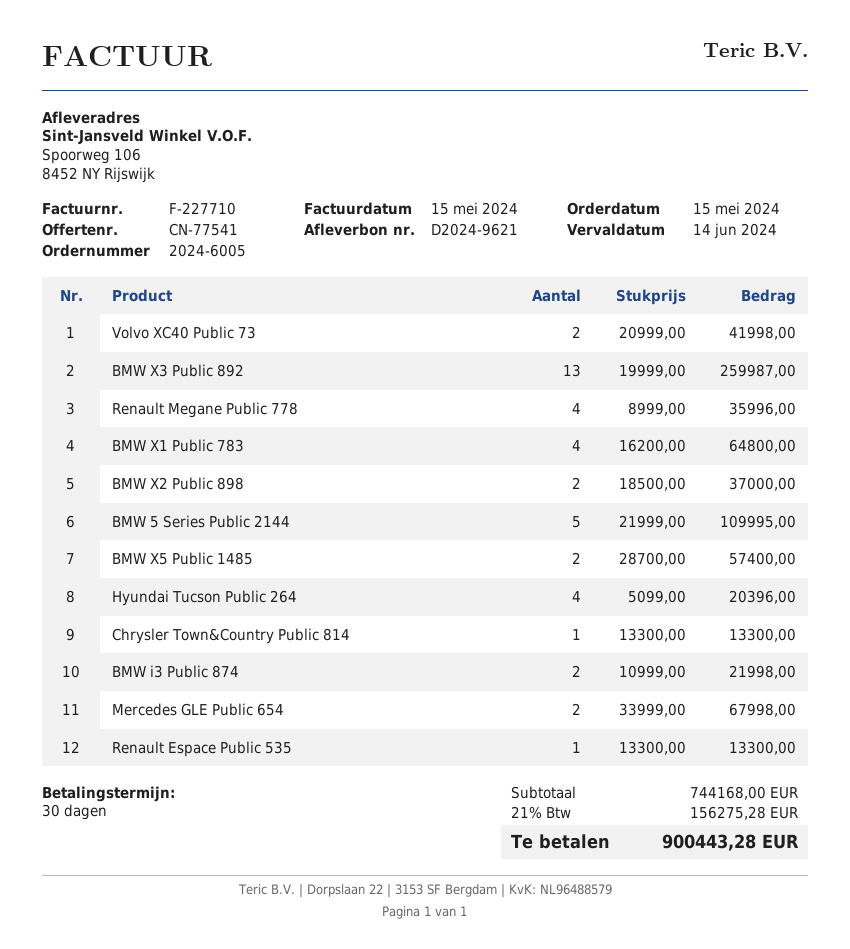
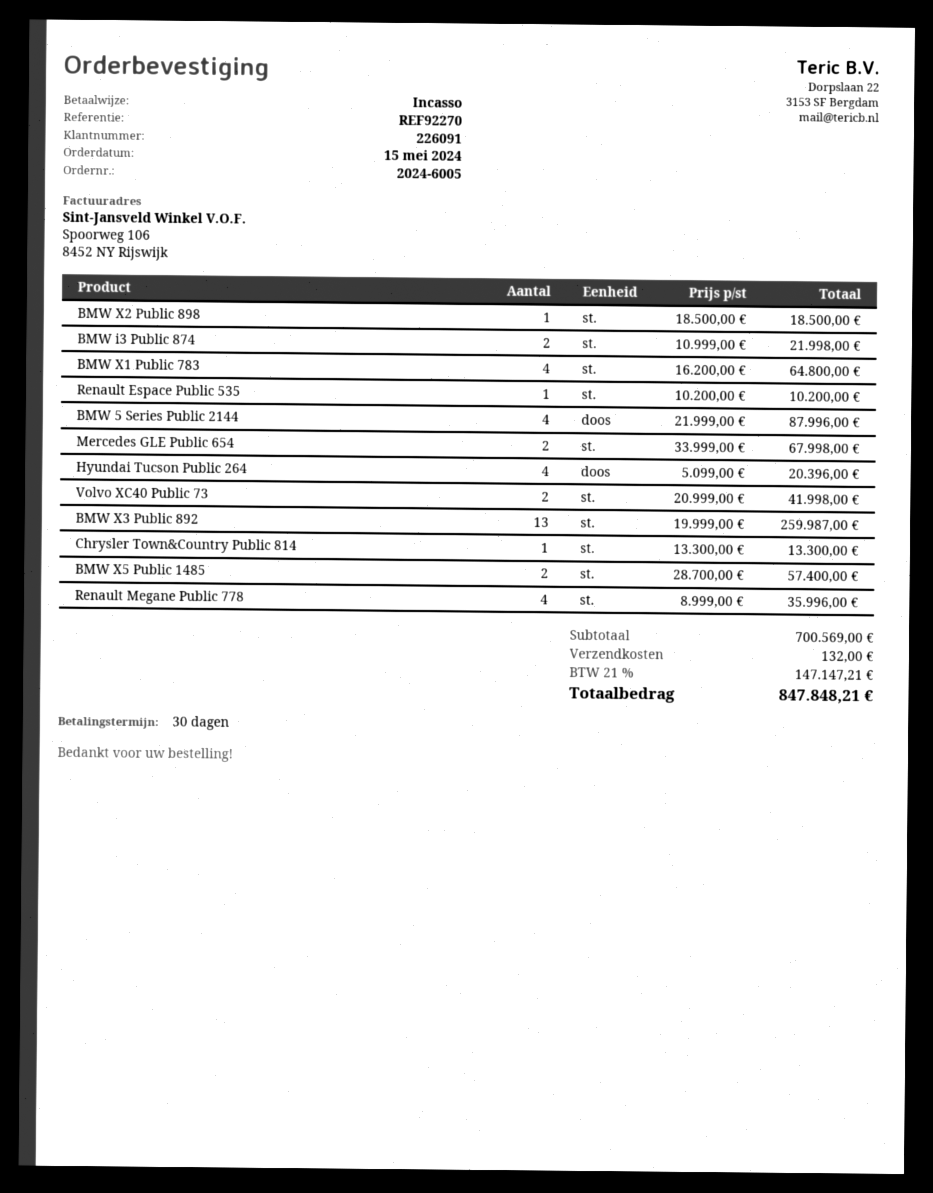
BMW X2 Public 898: 2 x 18500.00 = 37000.00 -> 1 x 18500.00 = 18500.00
BMW 5 Series Public 2144: 5 x 21999.00 = 109995.00 -> 4 x 21999.00 = 87996.00
Renault Espace Public 535: 1 x 13300.00 = 13300.00 -> 1 x 10200.00 = 10200.00
subtotal: 744168.00 -> 700569.00
shipping: none -> 132.00
tax: 21% = 156275.28 -> 21% = 147147.21
total: 900443.28 -> 847848.21

